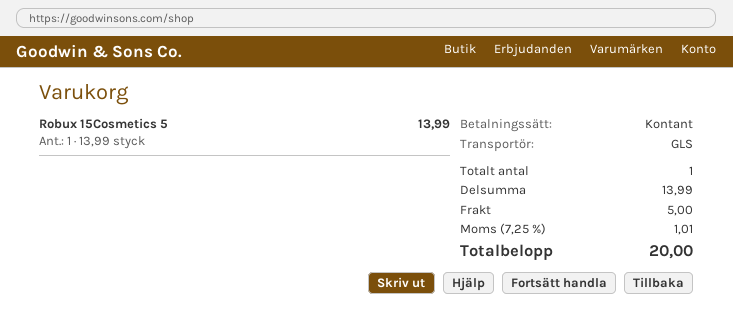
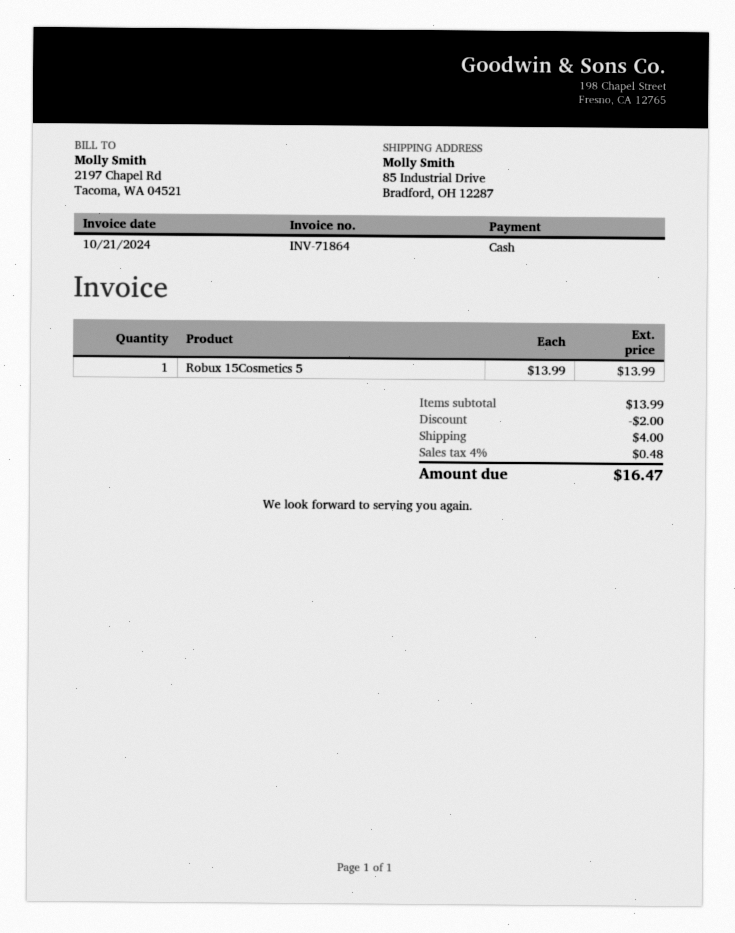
discount: none -> 2.00
shipping: 5.00 -> 4.00
tax: 7.25% = 1.01 -> 4% = 0.48
total: 20.00 -> 16.47

